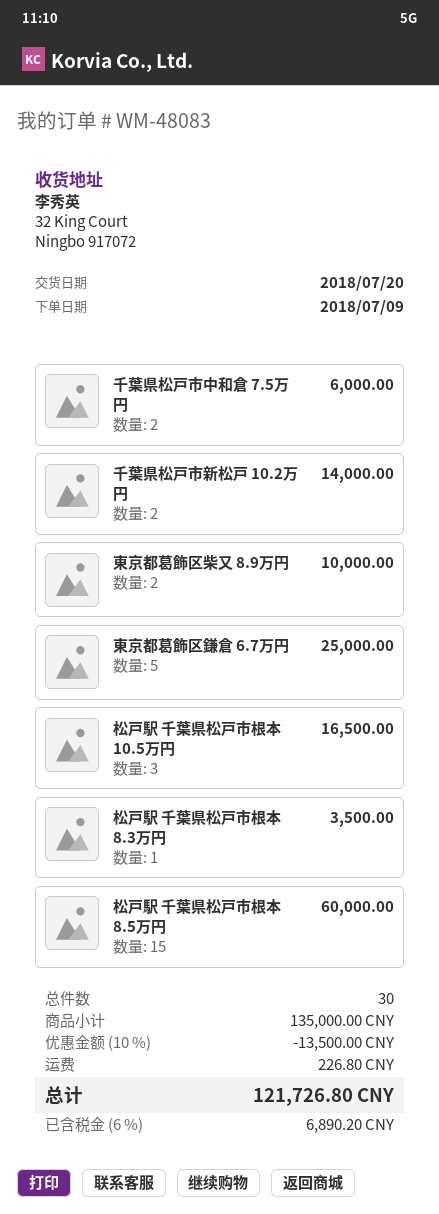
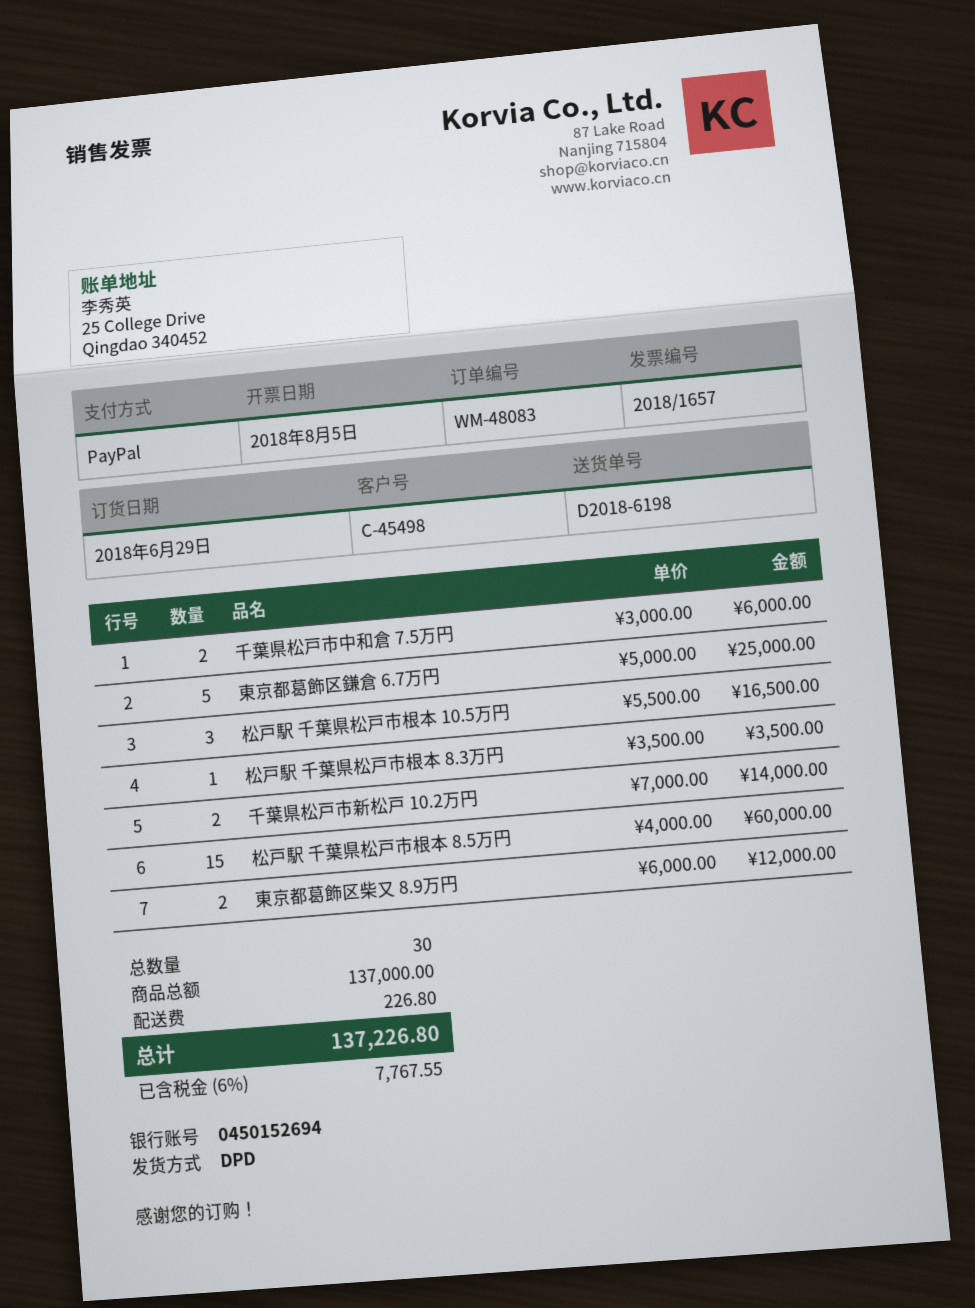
order date: 2018-07-09 -> 2018-06-29
東京都葛飾区柴又 8.9万円: 2 for 10000.00 -> 2 for 12000.00
subtotal: 135000.00 -> 137000.00
discount: 10% = 13500.00 -> none
tax: 6% = 6890.20 -> 6% = 7767.55
total: 121726.80 -> 137226.80

